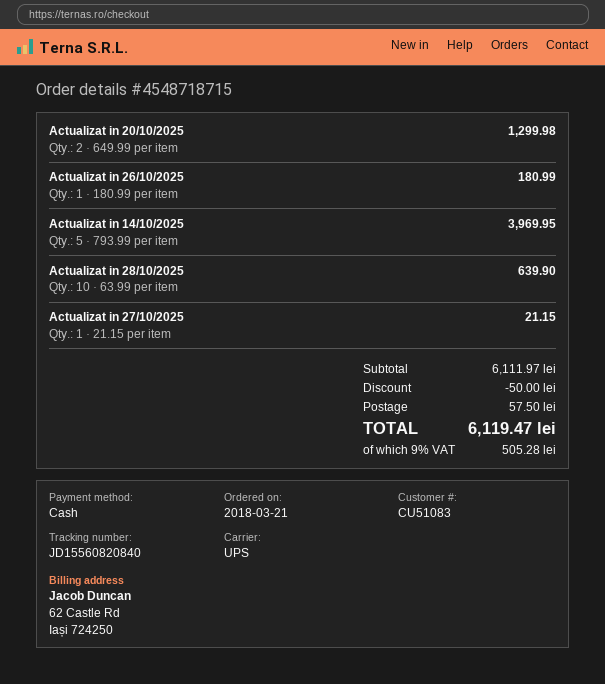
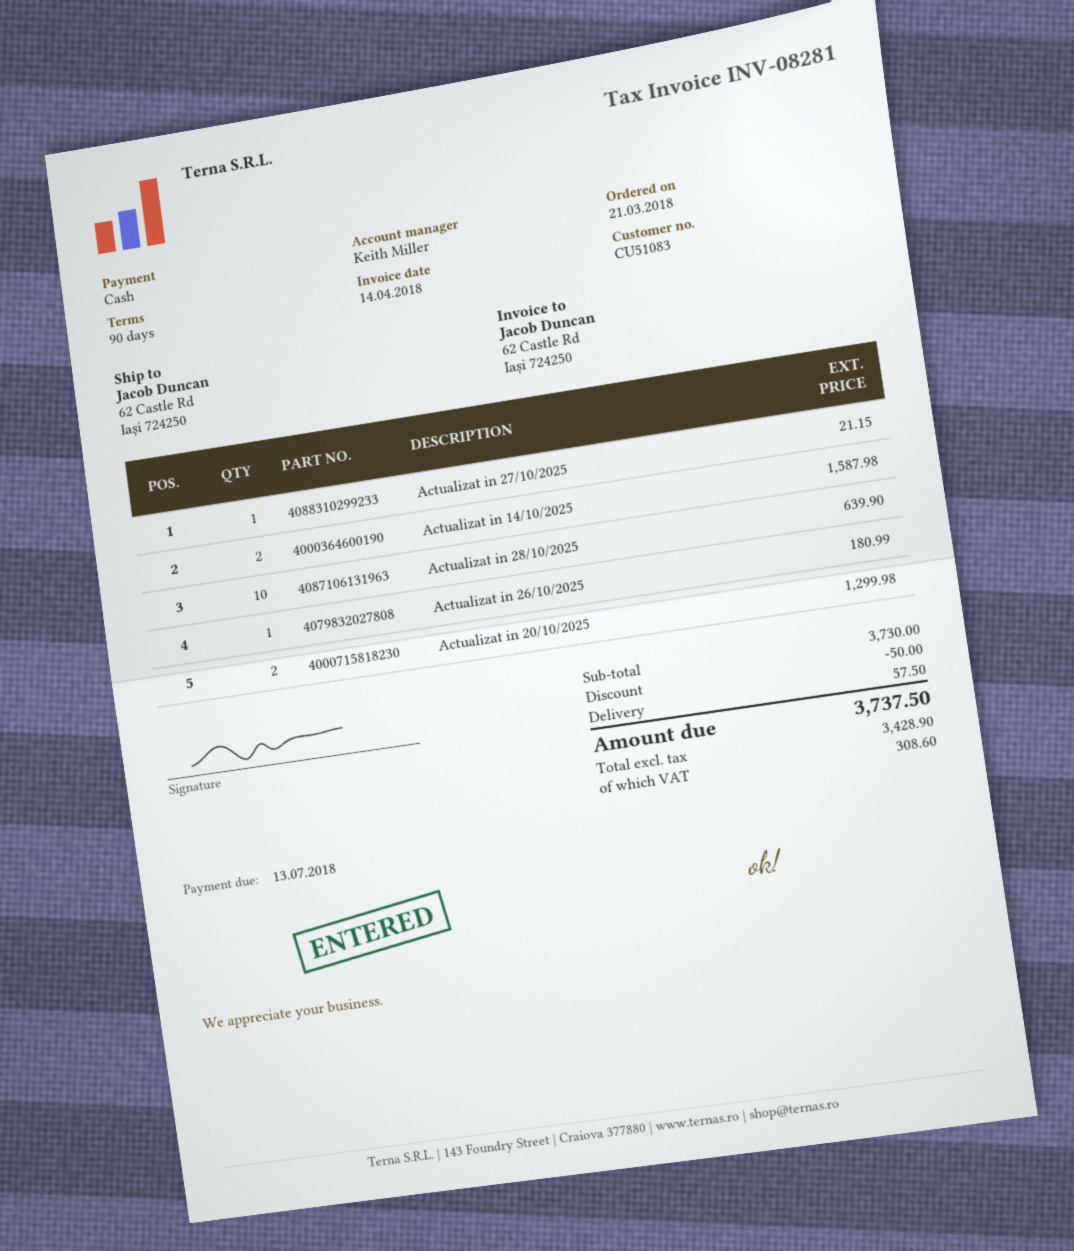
Actualizat in 14/10/2025: 5 for 3969.95 -> 2 for 1587.98
subtotal: 6111.97 -> 3730.00
tax: 505.28 -> 308.60
total: 6119.47 -> 3737.50

